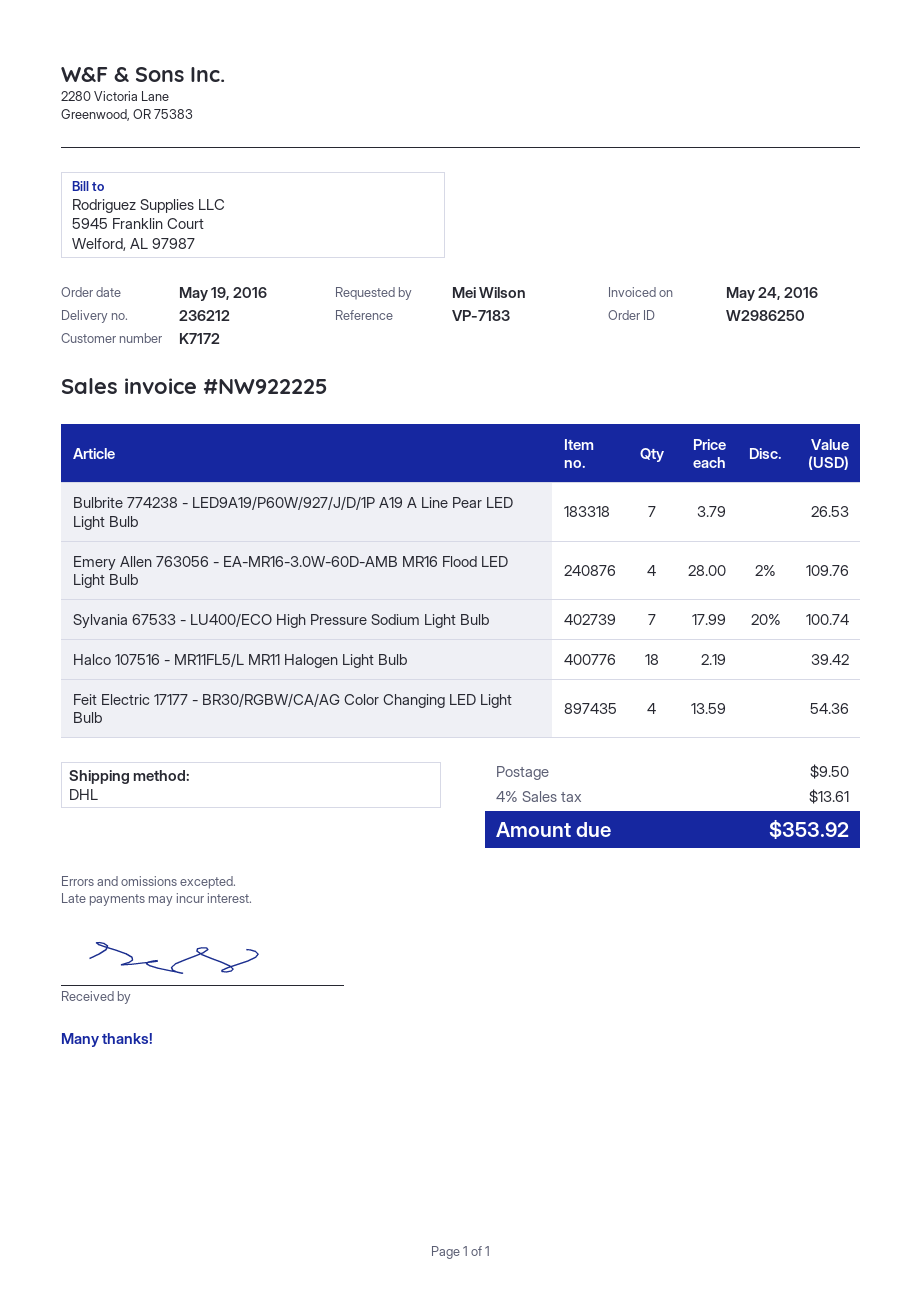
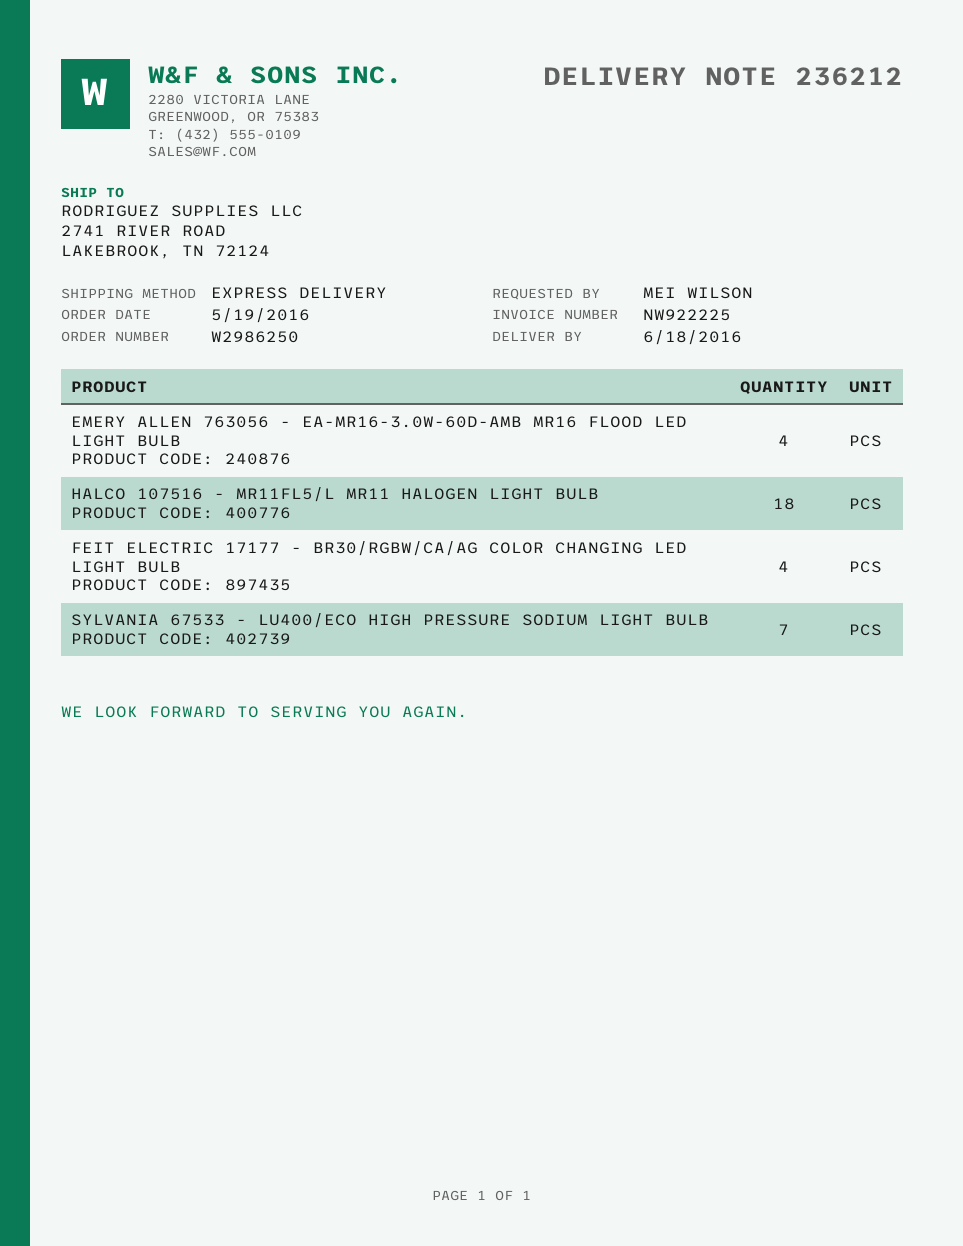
shipping method: DHL -> express
Bulbrite 774238 - LED9A19/P60W/927/J/D/1P A19 A Line Pear LED Light Bulb: 7 -> none

